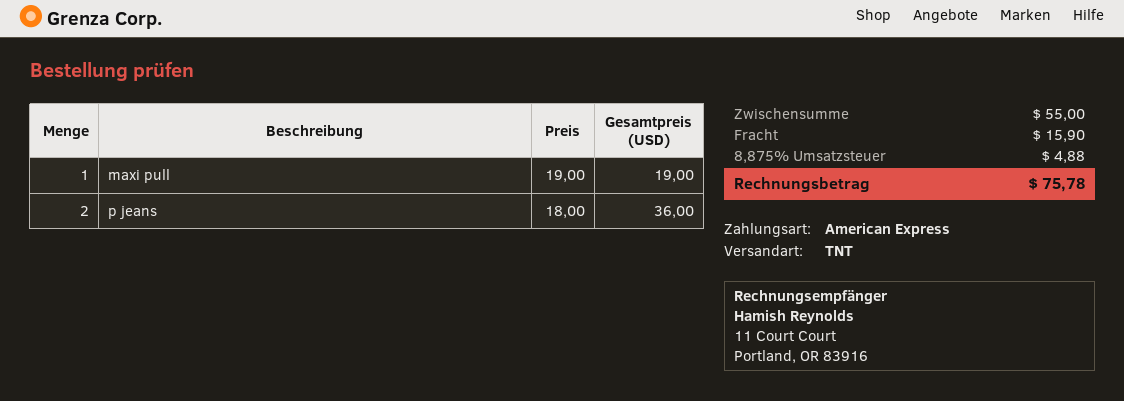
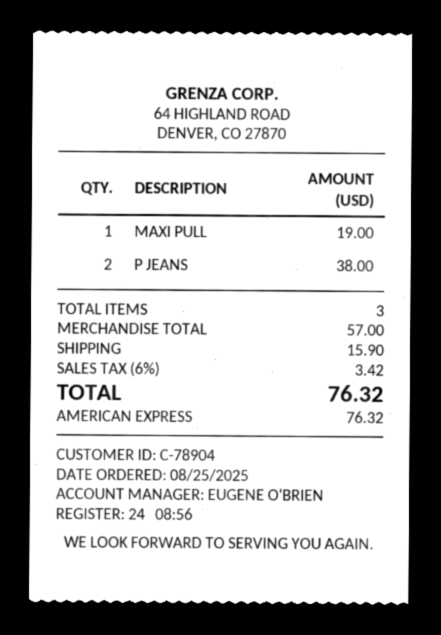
p jeans: 2 for 36.00 -> 2 for 38.00
subtotal: 55.00 -> 57.00
tax: 8.875% = 4.88 -> 6% = 3.42
total: 75.78 -> 76.32

